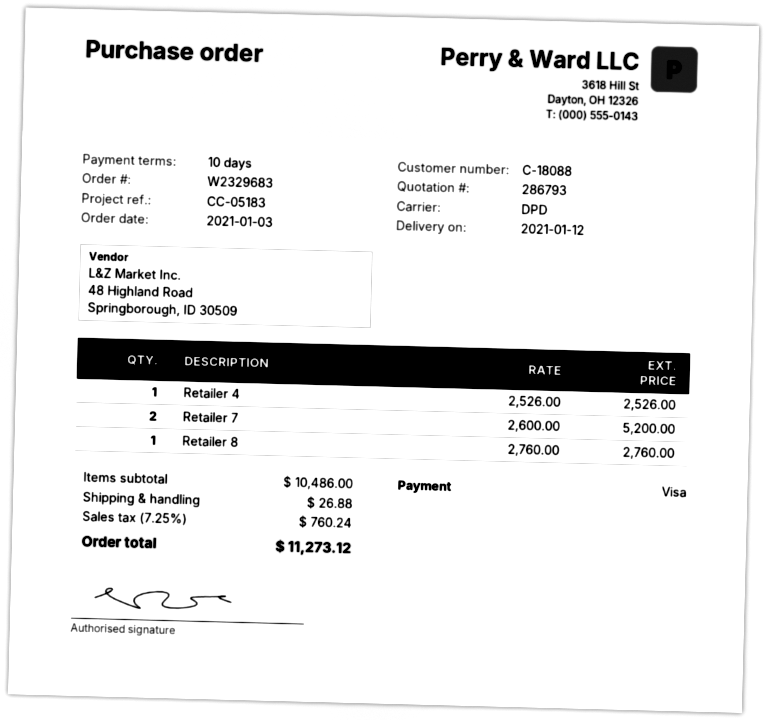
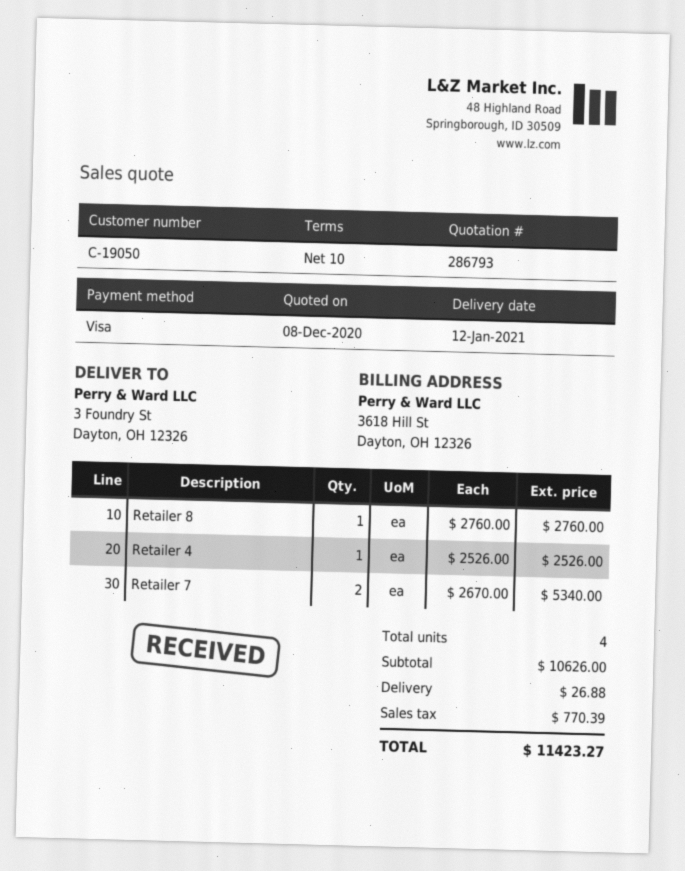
customer number: C-18088 -> C-19050
Retailer 7: 2 x 2600.00 = 5200.00 -> 2 x 2670.00 = 5340.00
subtotal: 10486.00 -> 10626.00
tax: 760.24 -> 770.39
total: 11273.12 -> 11423.27

